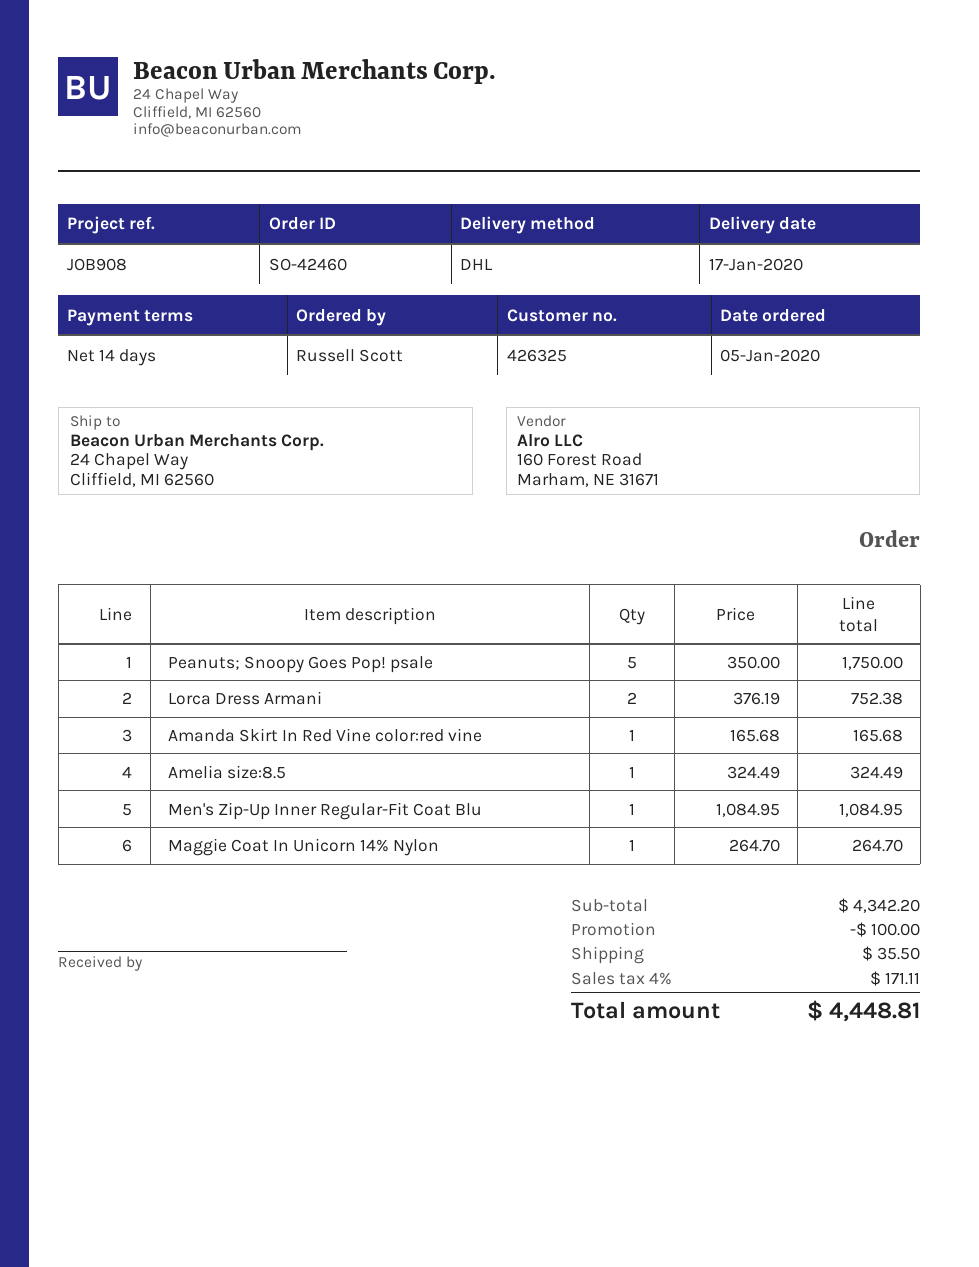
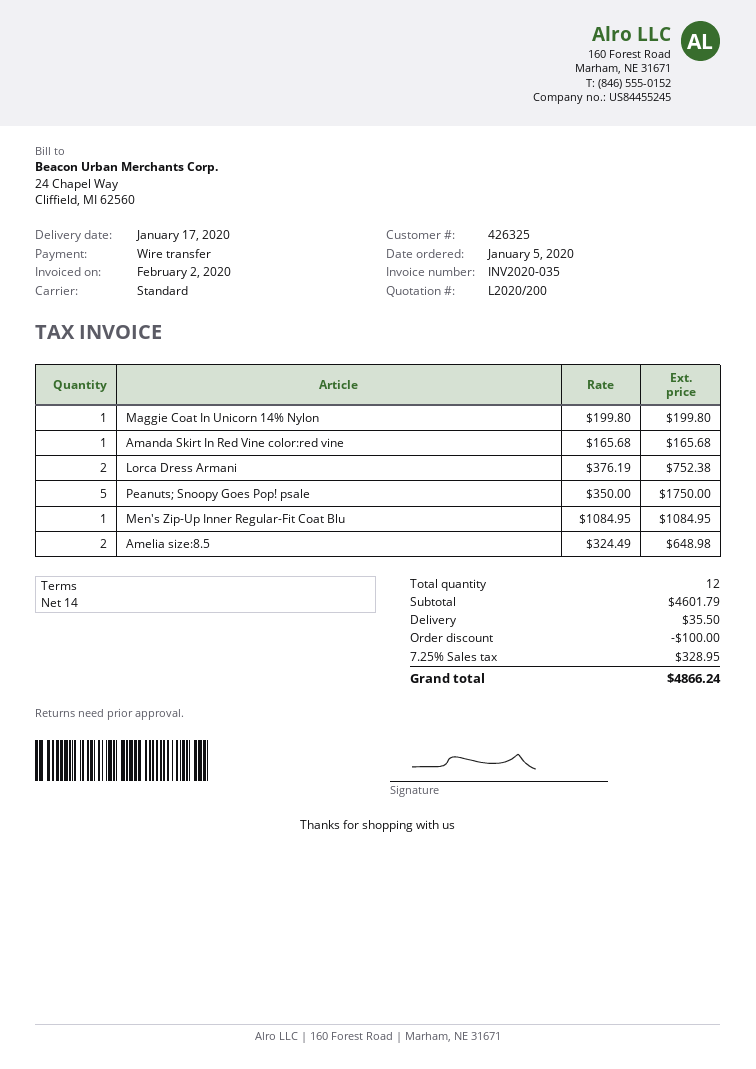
shipping method: DHL -> standard
Amelia size:8.5: 1 x 324.49 = 324.49 -> 2 x 324.49 = 648.98
Maggie Coat In Unicorn 14% Nylon: 1 x 264.70 = 264.70 -> 1 x 199.80 = 199.80
subtotal: 4342.20 -> 4601.79
tax: 4% = 171.11 -> 7.25% = 328.95
total: 4448.81 -> 4866.24

